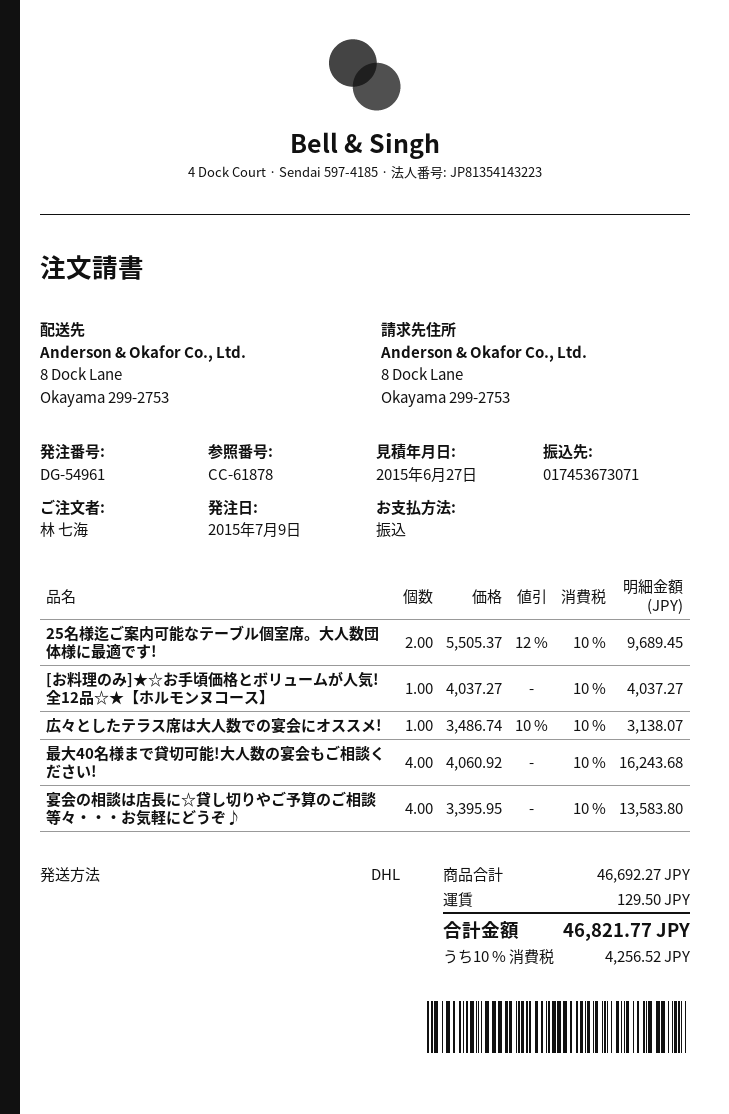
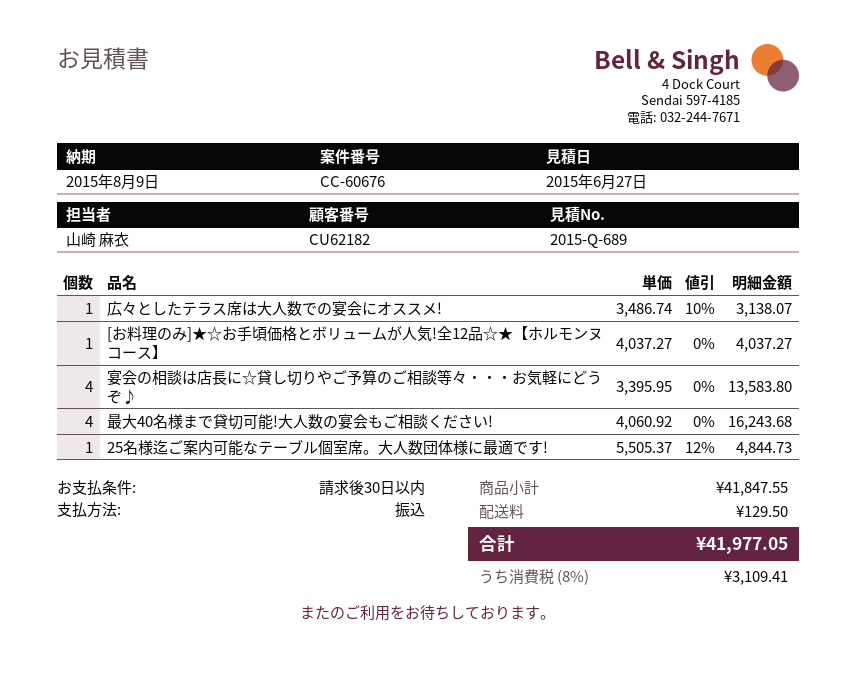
reference: CC-61878 -> CC-60676
25名様迄ご案内可能なテーブル個室席。大人数団体様に最適です!: 2 x 5505.37 - 12% = 9689.45 -> 1 x 5505.37 - 12% = 4844.73
subtotal: 46692.27 -> 41847.55
tax: 10% = 4256.52 -> 8% = 3109.41
total: 46821.77 -> 41977.05

